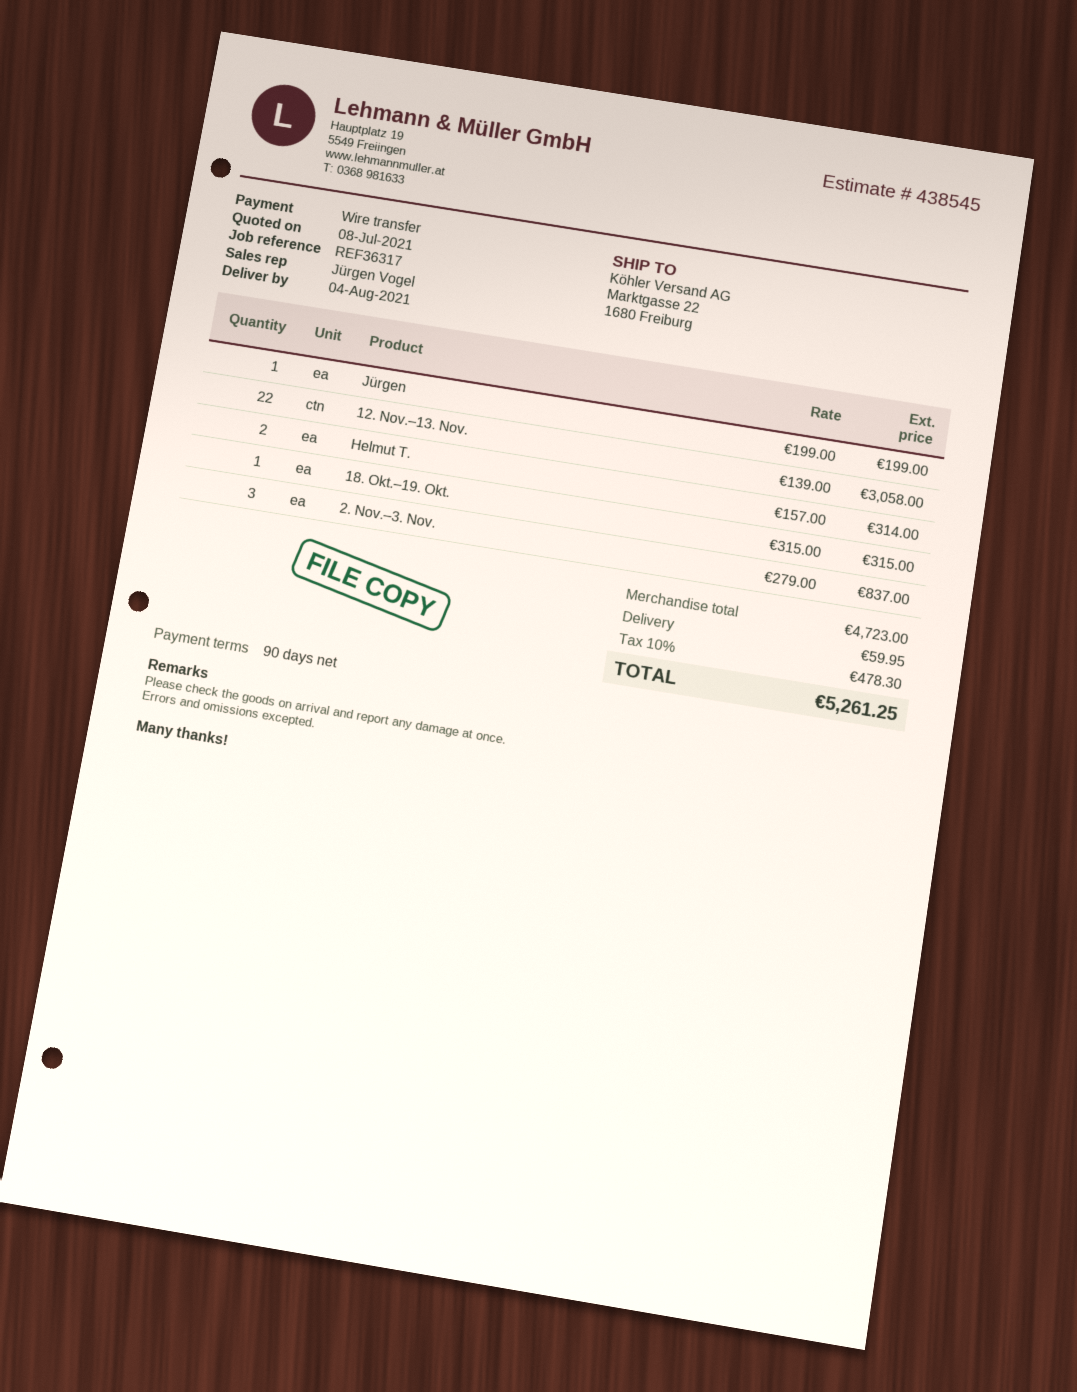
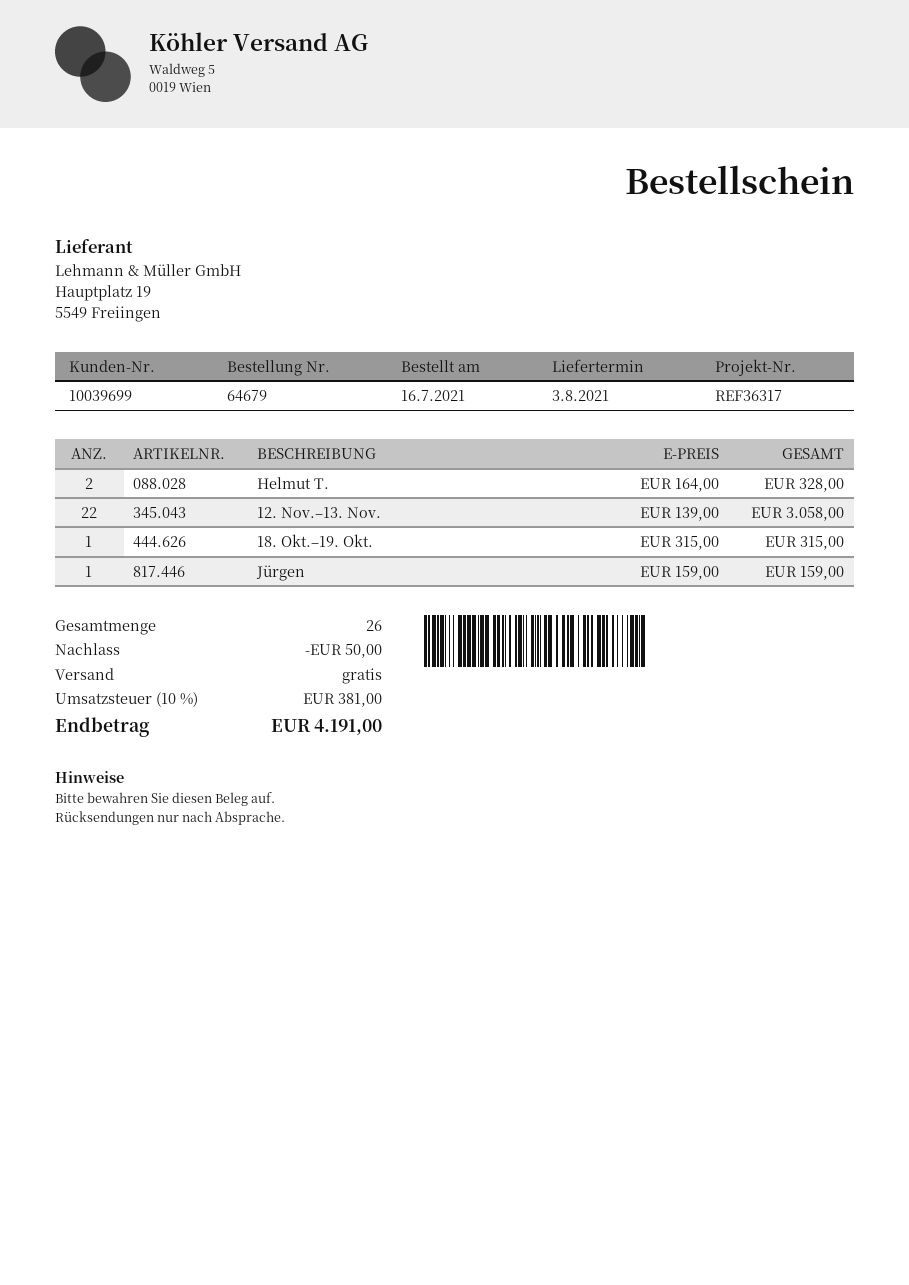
delivery date: 2021-08-04 -> 2021-08-03
Jürgen: 1 x 199.00 = 199.00 -> 1 x 159.00 = 159.00
Helmut T.: 2 x 157.00 = 314.00 -> 2 x 164.00 = 328.00
2. Nov.–3. Nov.: 3 x 279.00 = 837.00 -> none
discount: none -> 50.00
shipping: 59.95 -> 0.00
tax: 10% = 478.30 -> 10% = 381.00
total: 5261.25 -> 4191.00

